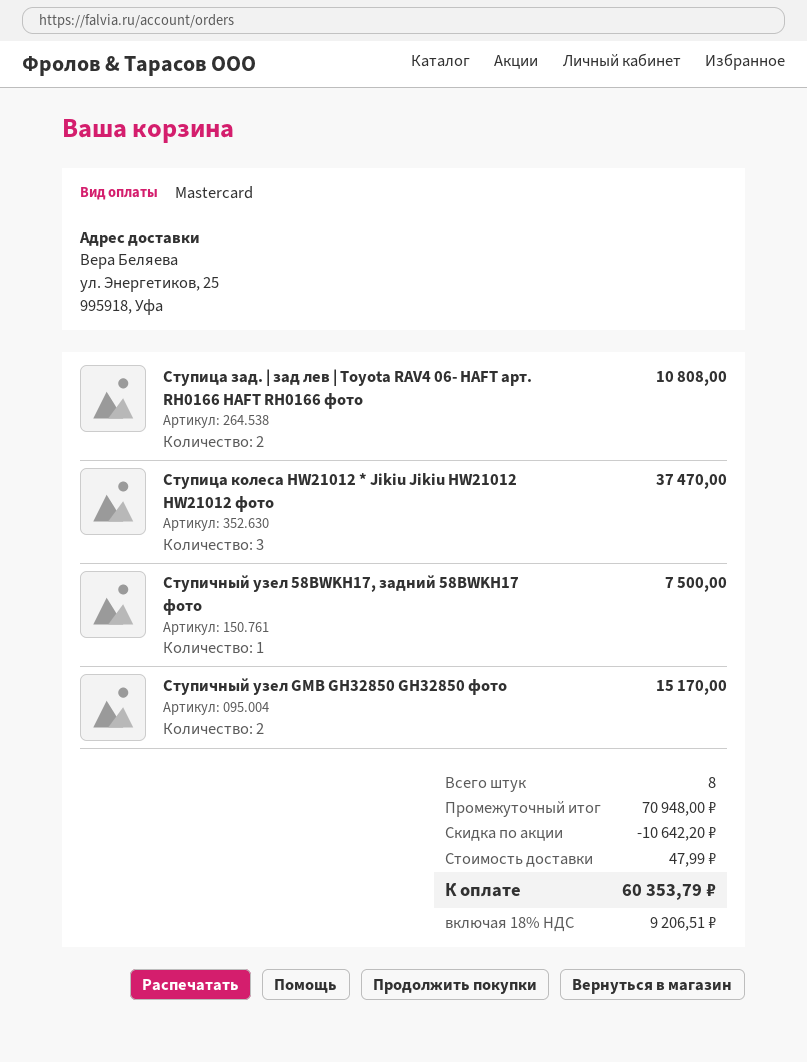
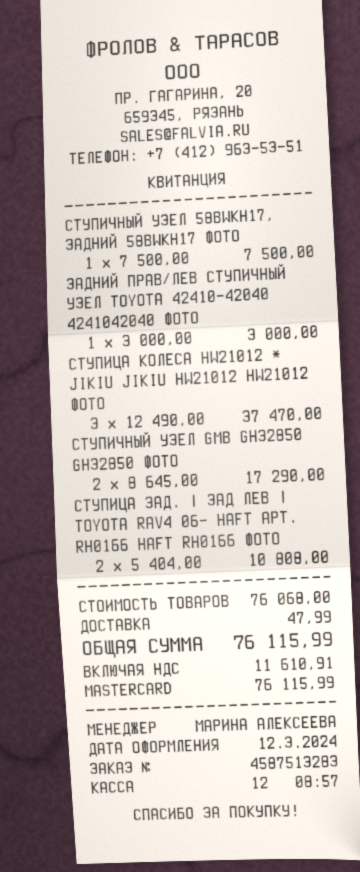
Ступичный узел GMB GH32850 GH32850 фото: 2 for 15170.00 -> 2 for 17290.00
ЗАДНИЙ ПРАВ/ЛЕВ СТУПИЧНЫЙ УЗЕЛ TOYOTA 42410-42040 4241042040 ФОТО: none -> 1 for 3000.00
subtotal: 70948.00 -> 76068.00
discount: 10642.20 -> none
tax: 9206.51 -> 11610.91
total: 60353.79 -> 76115.99

